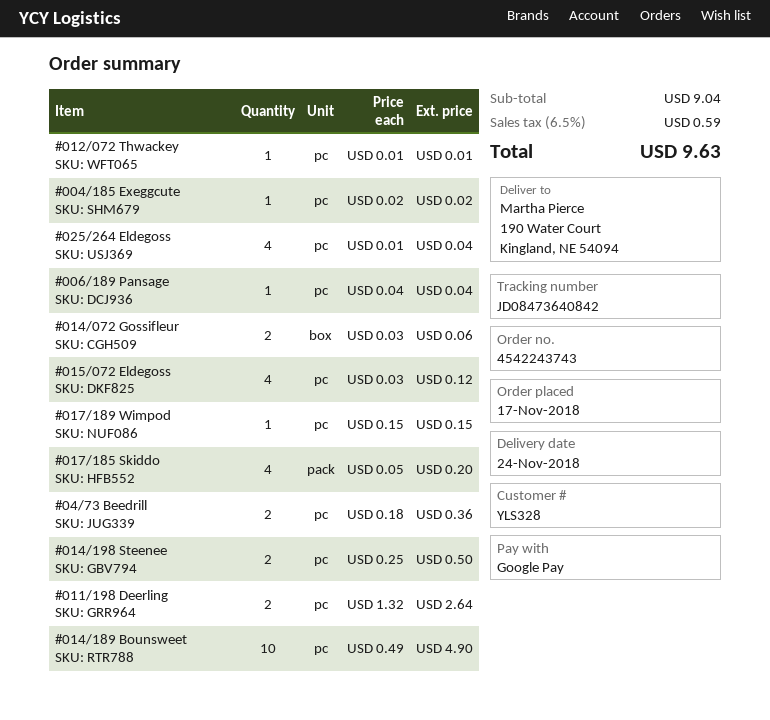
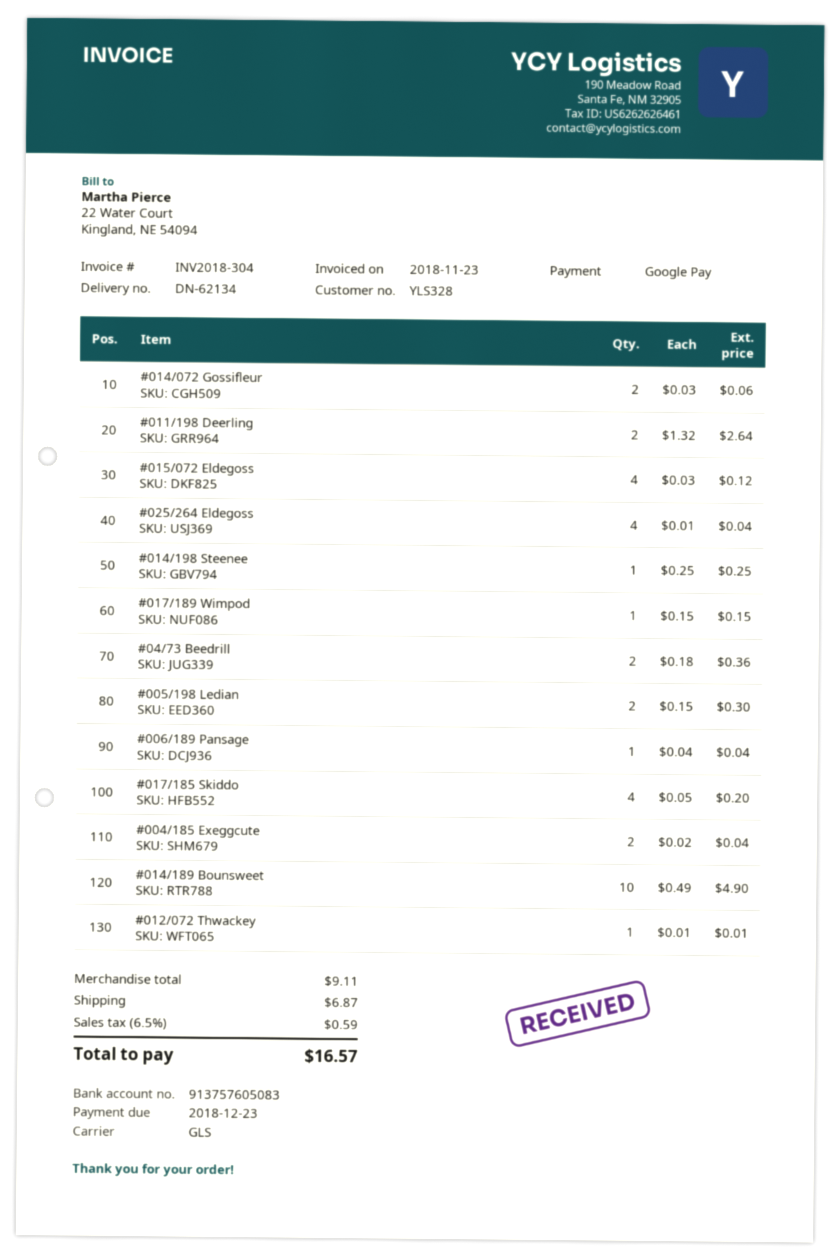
#004/185 Exeggcute: 1 x 0.02 = 0.02 -> 2 x 0.02 = 0.04
#014/198 Steenee: 2 x 0.25 = 0.50 -> 1 x 0.25 = 0.25
#005/198 Ledian: none -> 2 x 0.15 = 0.30
subtotal: 9.04 -> 9.11
shipping: none -> 6.87
total: 9.63 -> 16.57

